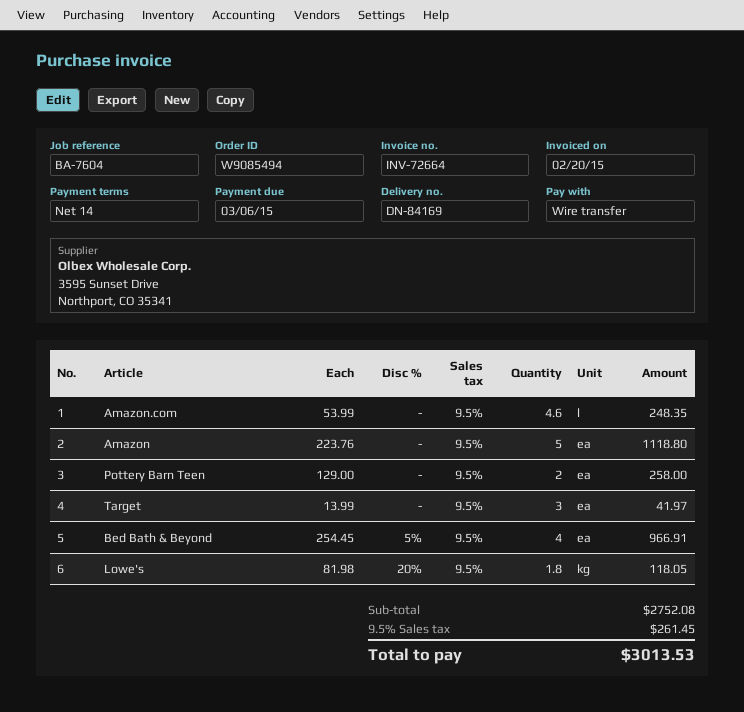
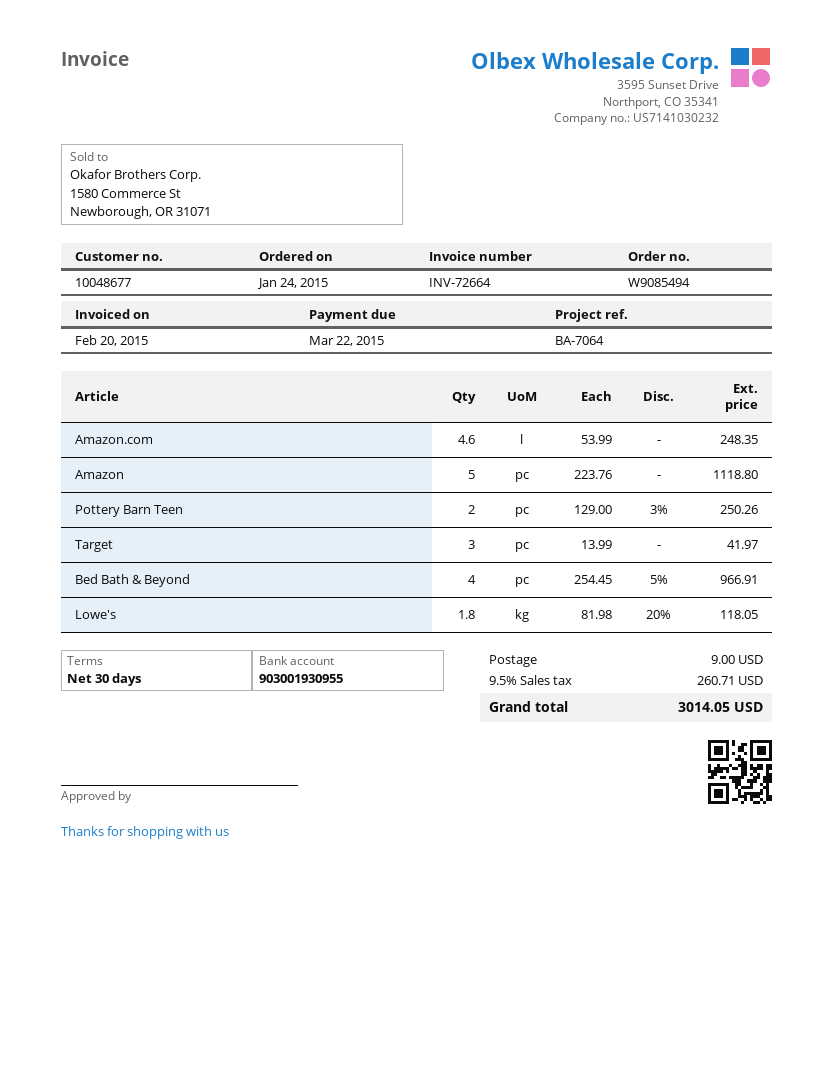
payment terms: 14 days -> 30 days
due date: 2015-03-06 -> 2015-03-22
reference: BA-7604 -> BA-7064
Pottery Barn Teen: 2 x 129.00 = 258.00 -> 2 x 129.00 - 3% = 250.26
shipping: none -> 9.00
tax: 9.5% = 261.45 -> 9.5% = 260.71
total: 3013.53 -> 3014.05

